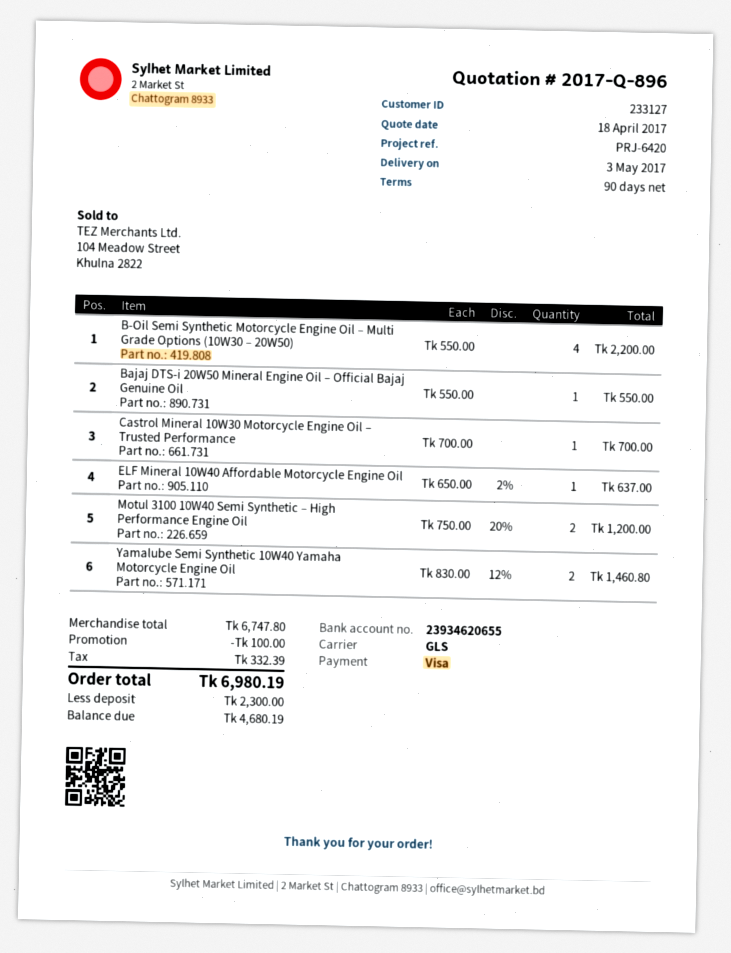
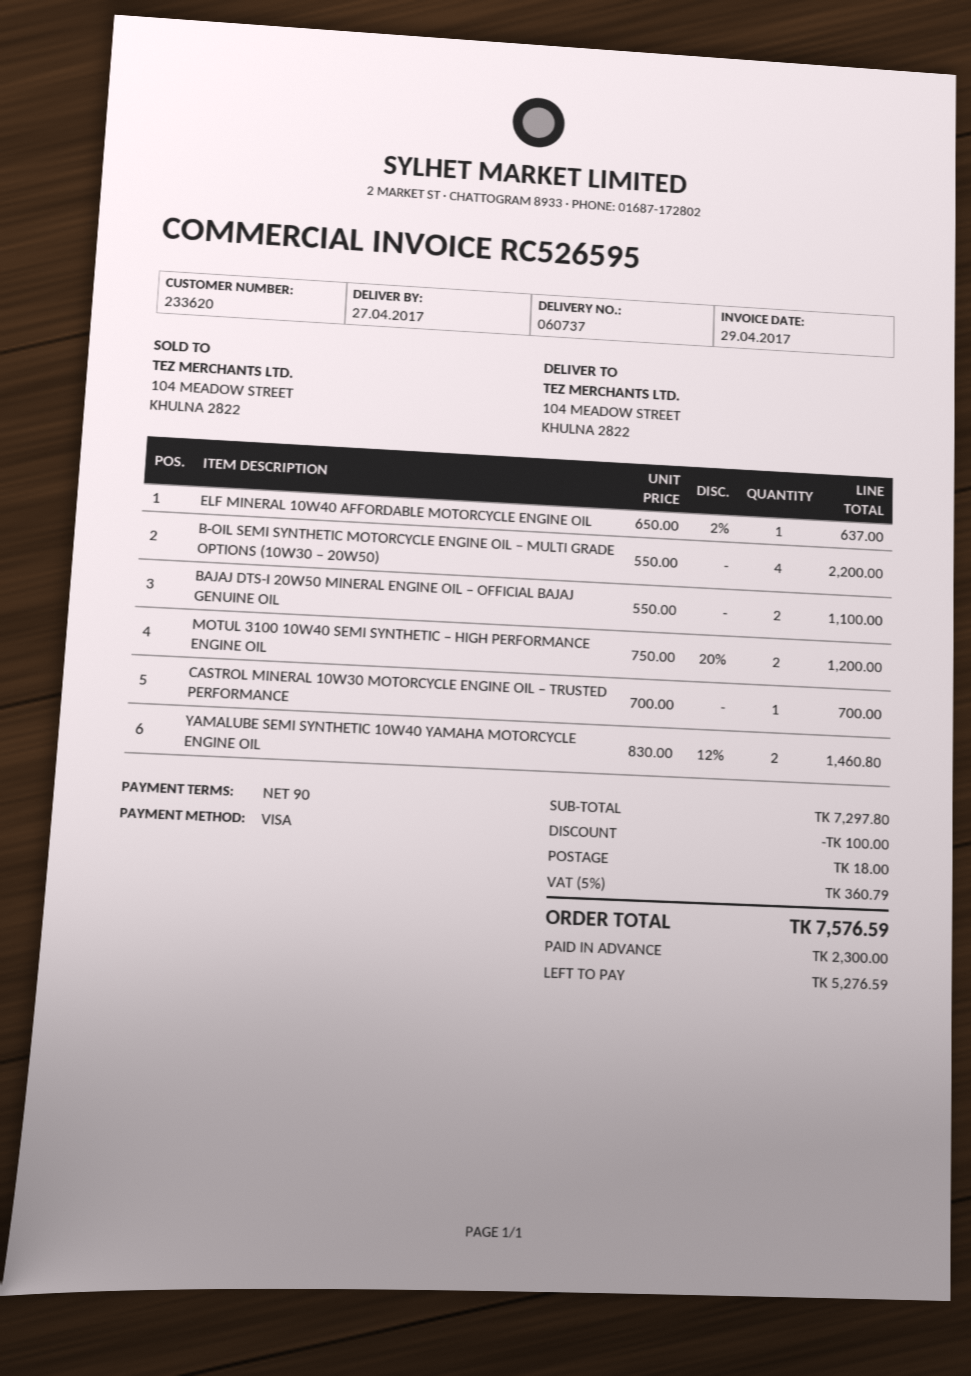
delivery date: 2017-05-03 -> 2017-04-27
customer number: 233127 -> 233620
Bajaj DTS-i 20W50 Mineral Engine Oil – Official Bajaj Genuine Oil: 1 x 550.00 = 550.00 -> 2 x 550.00 = 1100.00
subtotal: 6747.80 -> 7297.80
shipping: none -> 18.00
tax: 332.39 -> 360.79
total: 6980.19 -> 7576.59
balance: 4680.19 -> 5276.59

